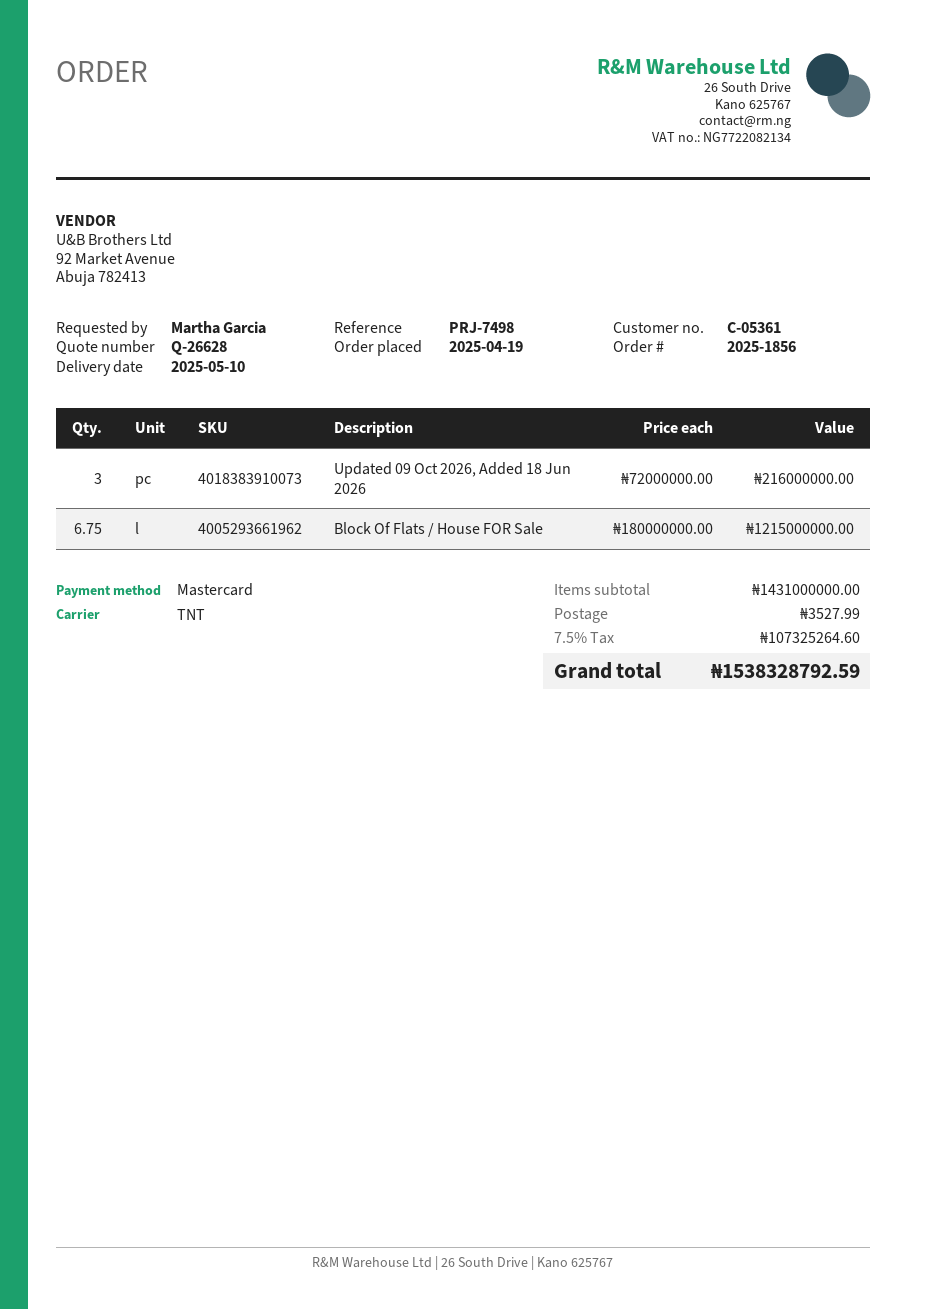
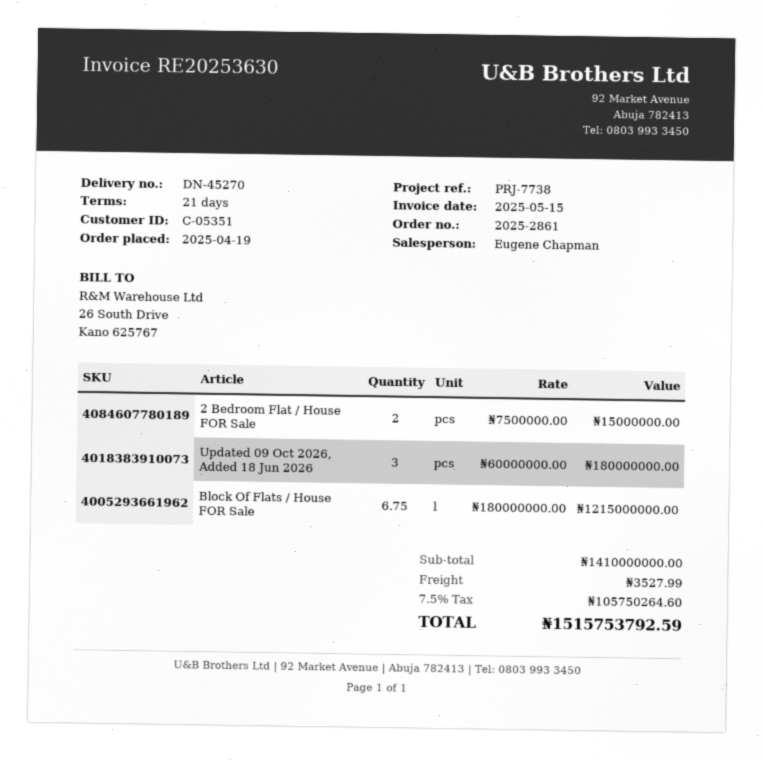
order number: 2025-1856 -> 2025-2861
customer number: C-05361 -> C-05351
reference: PRJ-7498 -> PRJ-7738
Updated 09 Oct 2026, Added 18 Jun 2026: 3 x 72000000.00 = 216000000.00 -> 3 x 60000000.00 = 180000000.00
2 Bedroom Flat / House FOR Sale: none -> 2 x 7500000.00 = 15000000.00
subtotal: 1431000000.00 -> 1410000000.00
tax: 7.5% = 107325264.60 -> 7.5% = 105750264.60
total: 1538328792.59 -> 1515753792.59

